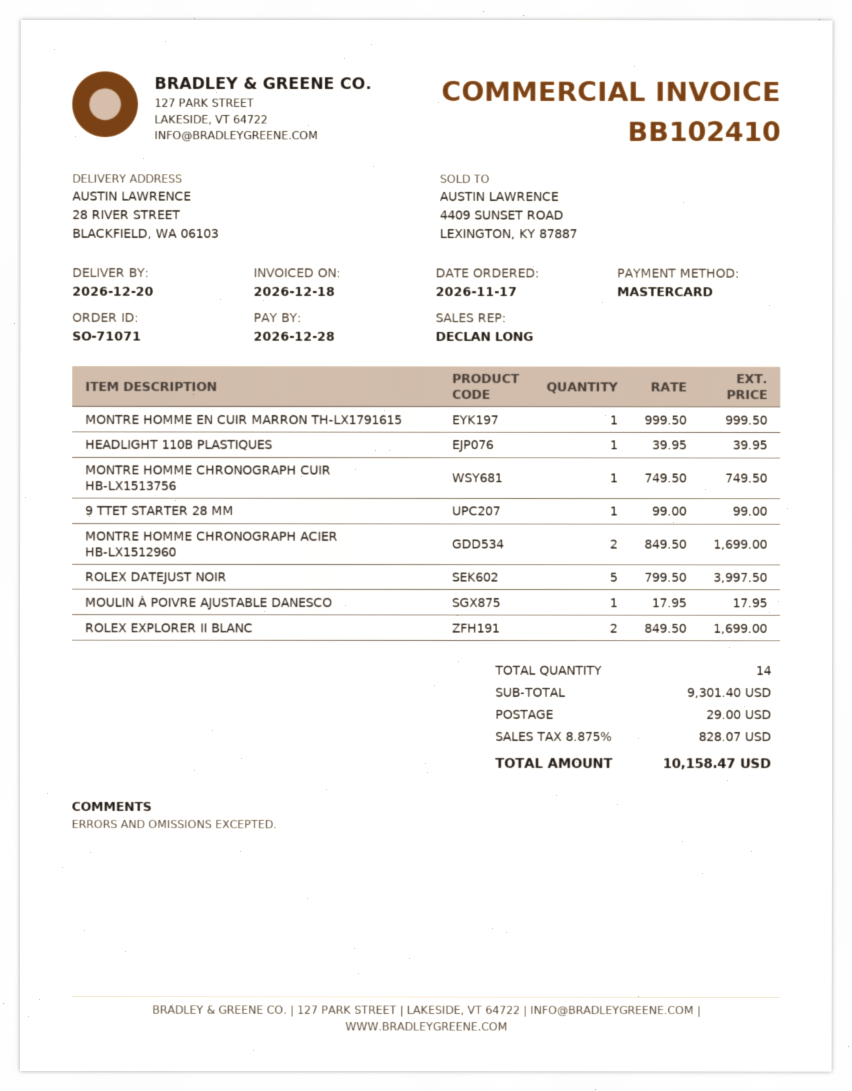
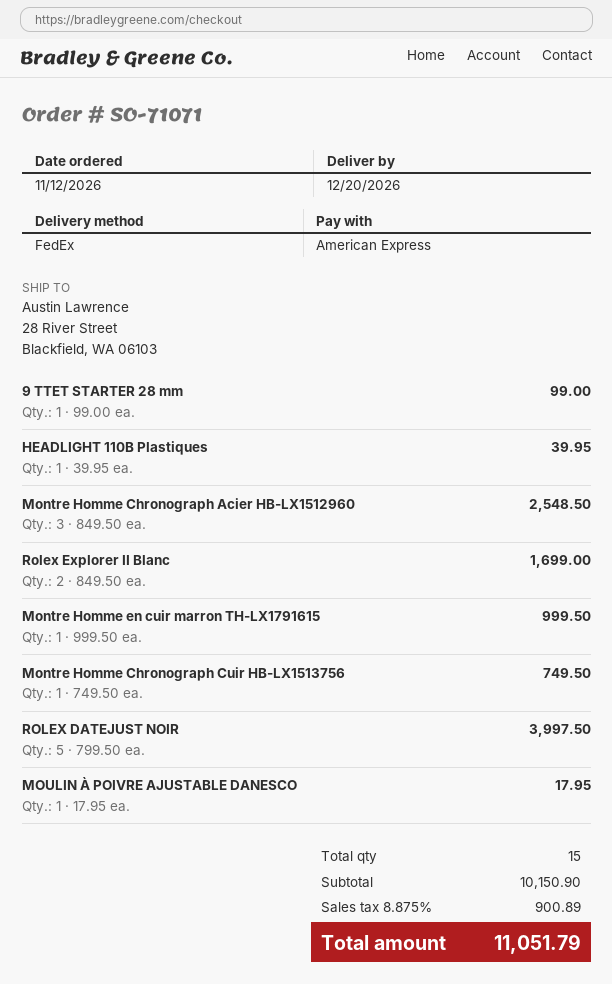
order date: 2026-11-17 -> 2026-11-12
payment method: Mastercard -> American Express
MONTRE HOMME CHRONOGRAPH ACIER HB-LX1512960: 2 x 849.50 = 1699.00 -> 3 x 849.50 = 2548.50
total quantity: 14 -> 15
subtotal: 9301.40 -> 10150.90
shipping: 29.00 -> none
tax: 8.875% = 828.07 -> 8.875% = 900.89
total: 10158.47 -> 11051.79

